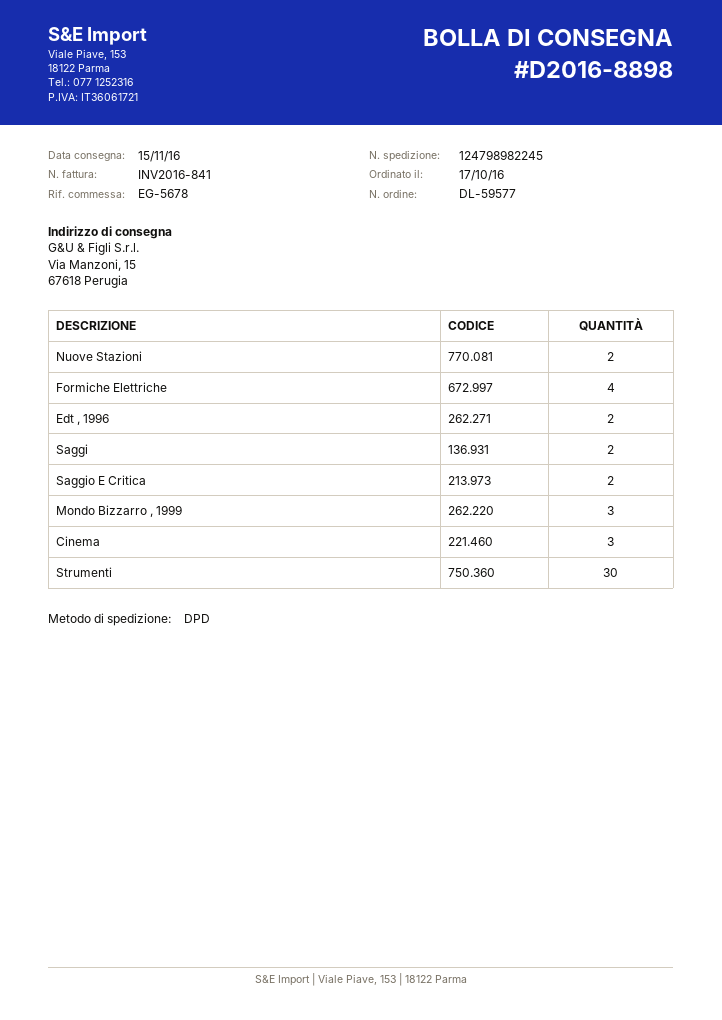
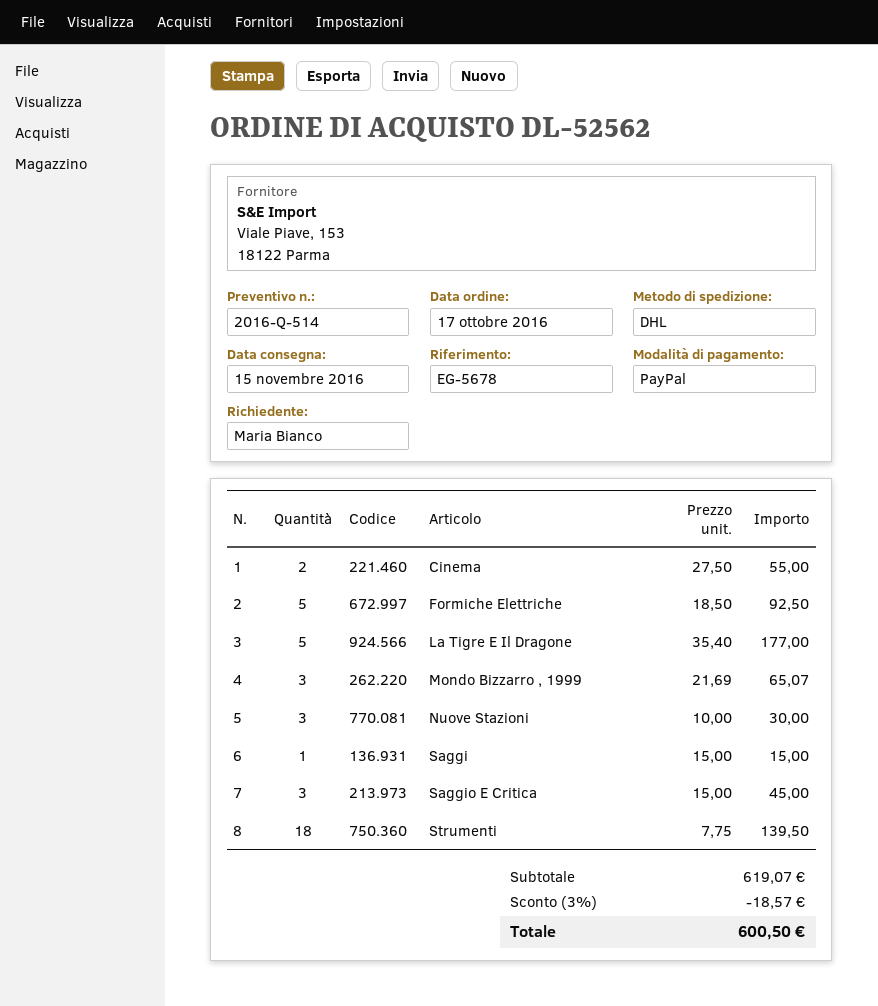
order number: DL-59577 -> DL-52562
shipping method: DPD -> DHL
Nuove Stazioni: 2 -> 3
Formiche Elettriche: 4 -> 5
Edt , 1996: 2 -> none
Saggi: 2 -> 1
Saggio E Critica: 2 -> 3
Cinema: 3 -> 2
Strumenti: 30 -> 18
La Tigre E Il Dragone: none -> 5

